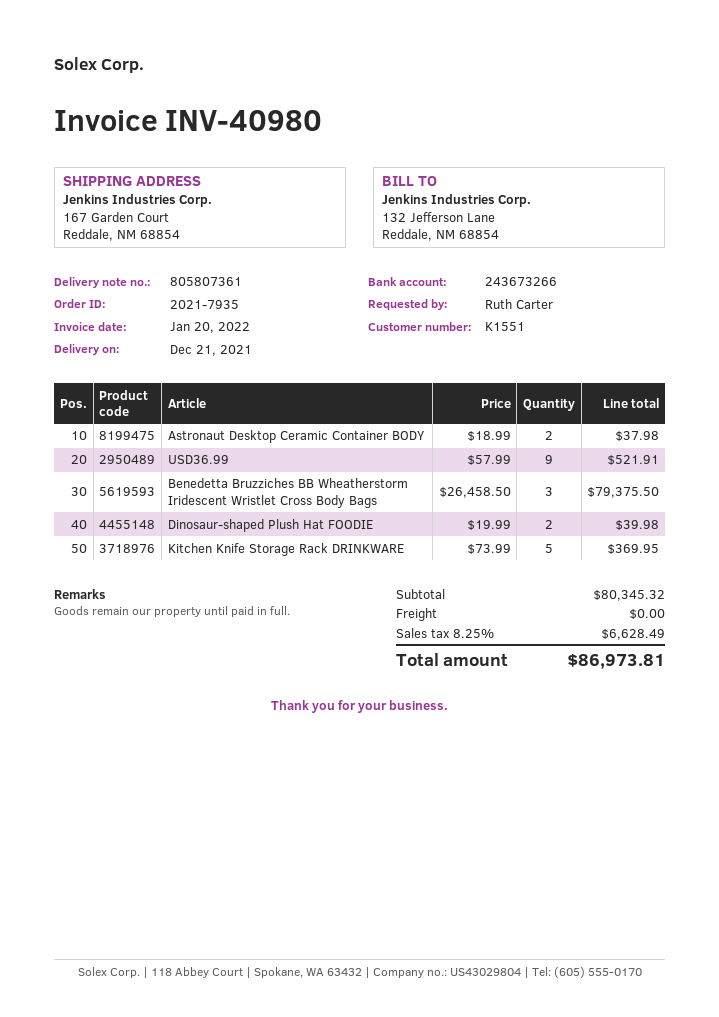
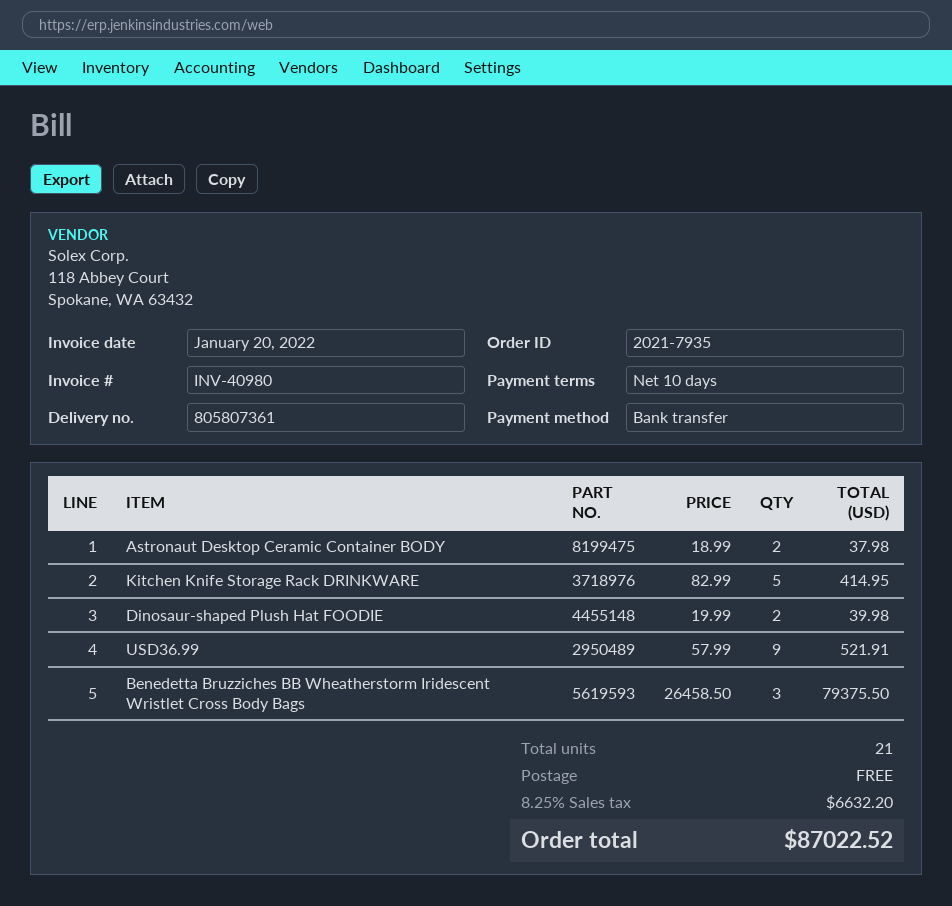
Kitchen Knife Storage Rack DRINKWARE: 5 x 73.99 = 369.95 -> 5 x 82.99 = 414.95
tax: 8.25% = 6628.49 -> 8.25% = 6632.20
total: 86973.81 -> 87022.52

